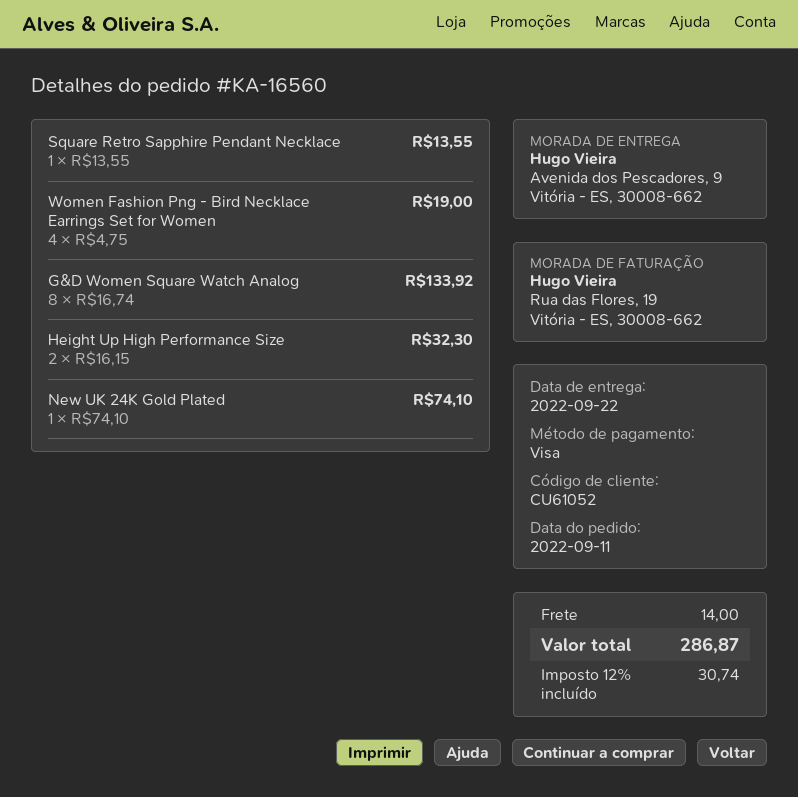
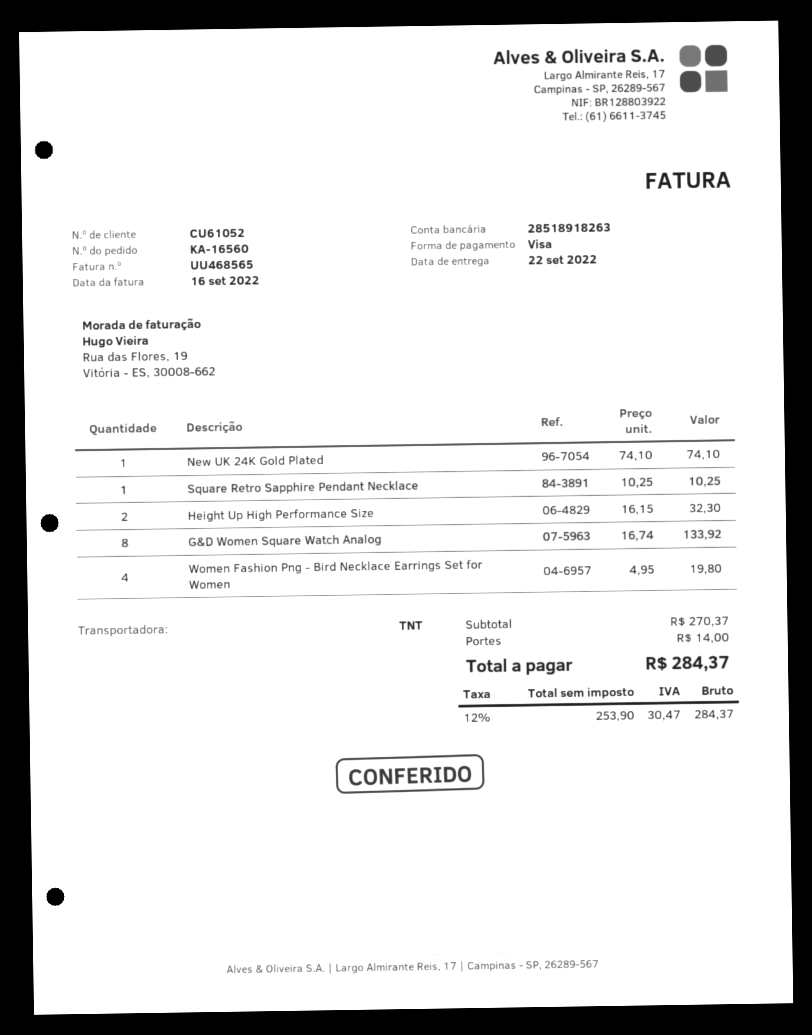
Square Retro Sapphire Pendant Necklace: 1 x 13.55 = 13.55 -> 1 x 10.25 = 10.25
Women Fashion Png - Bird Necklace Earrings Set for Women: 4 x 4.75 = 19.00 -> 4 x 4.95 = 19.80
tax: 12% = 30.74 -> 12% = 30.47
total: 286.87 -> 284.37

